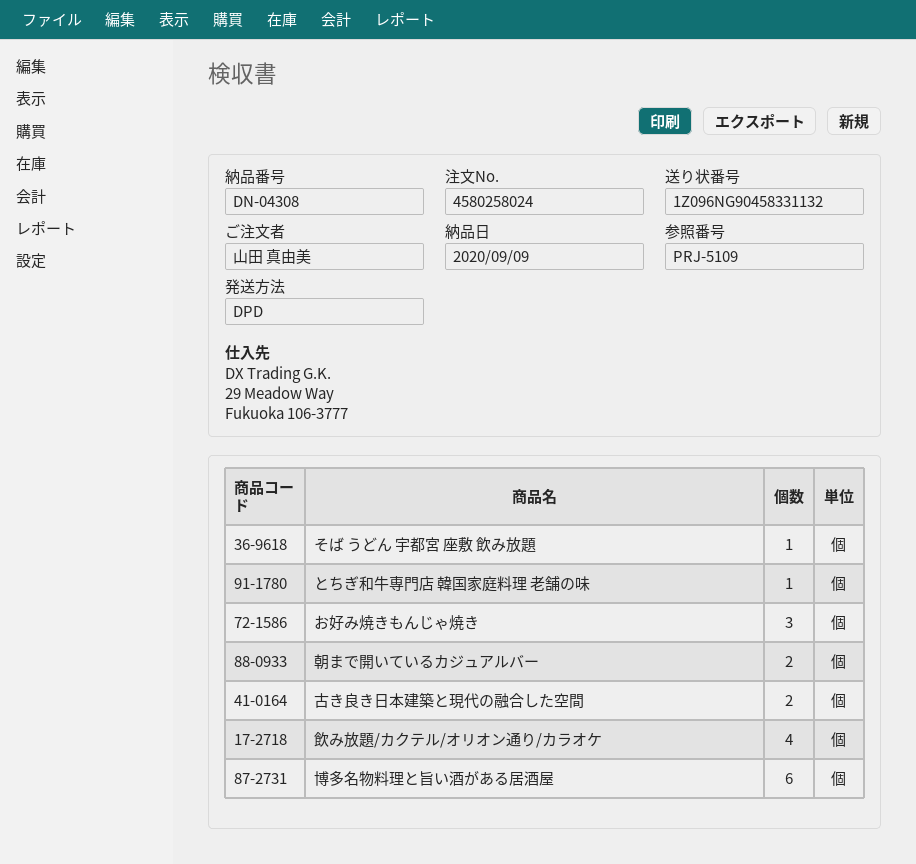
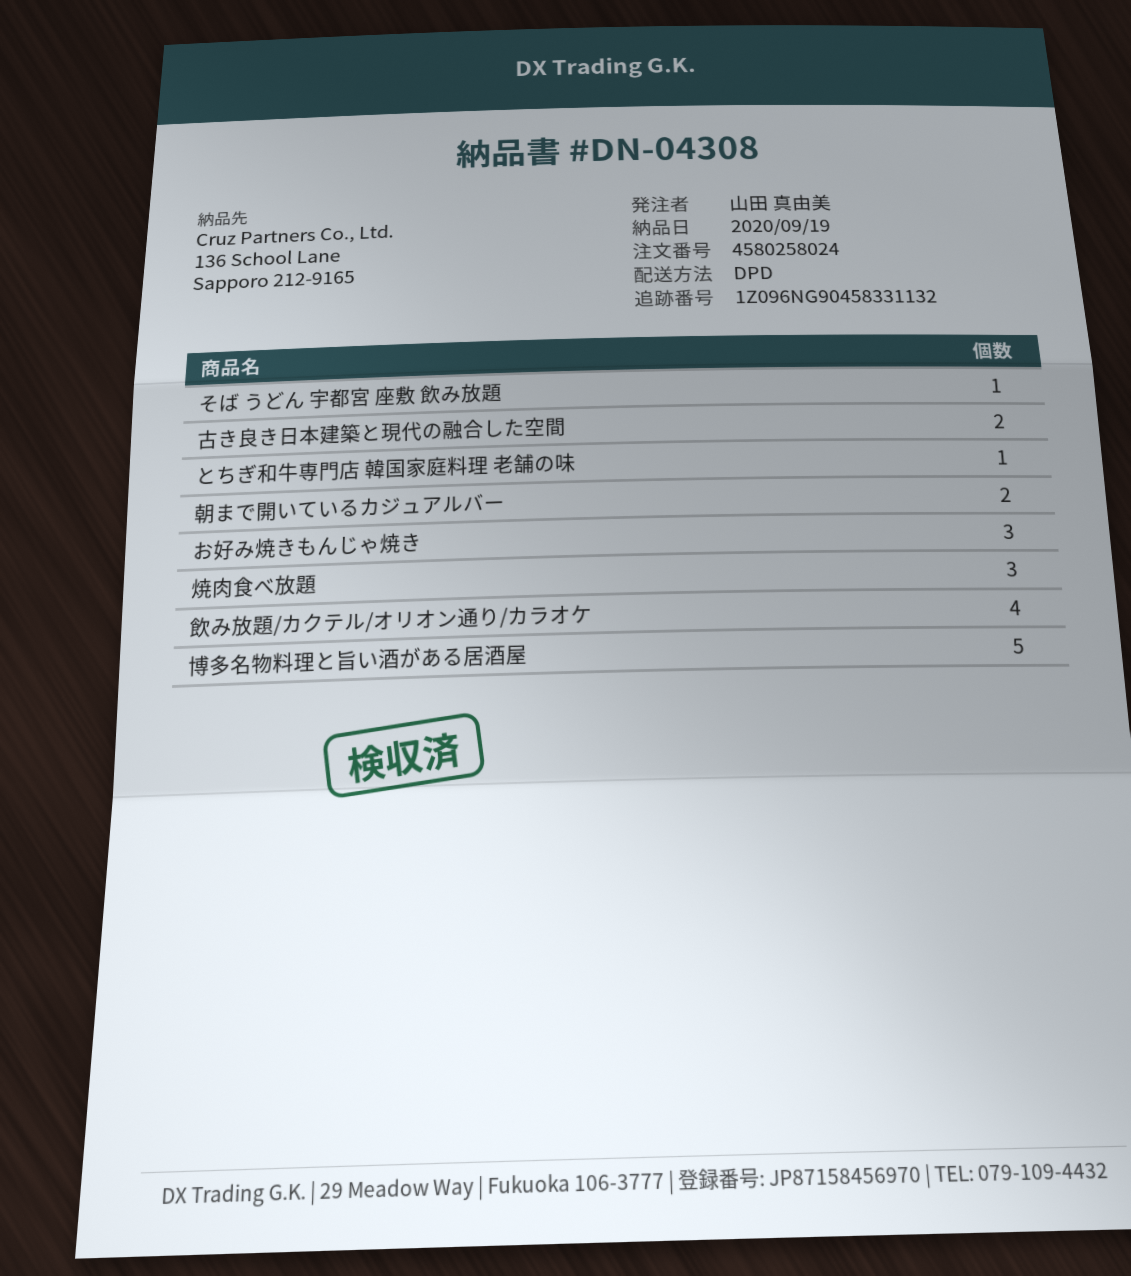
delivery date: 2020-09-09 -> 2020-09-19
博多名物料理と旨い酒がある居酒屋: 6 -> 5
焼肉食べ放題: none -> 3

